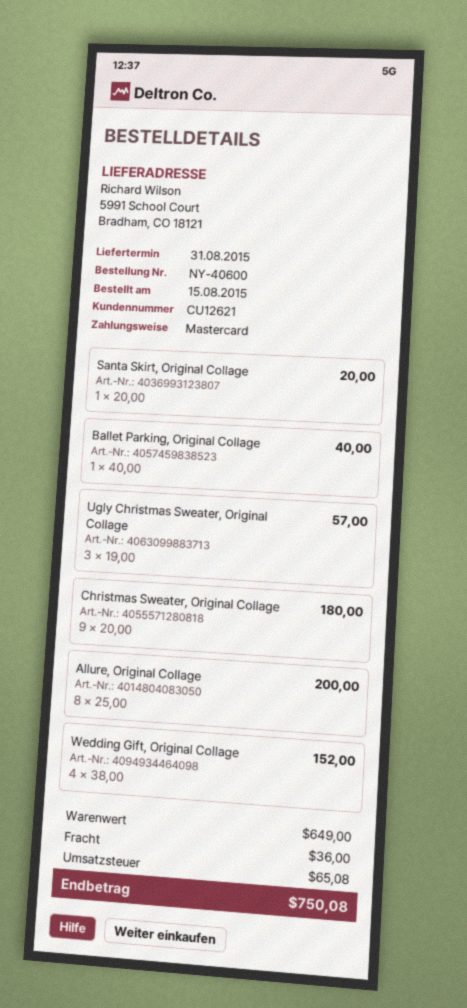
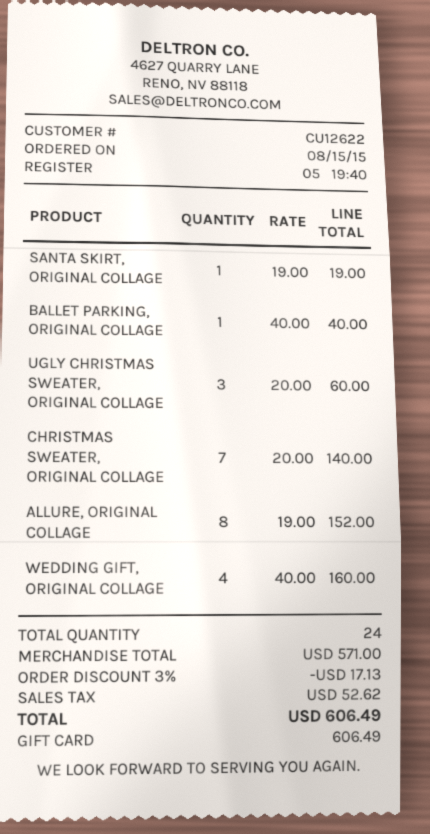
customer number: CU12621 -> CU12622
payment method: Mastercard -> gift card
Santa Skirt, Original Collage: 1 x 20.00 = 20.00 -> 1 x 19.00 = 19.00
Ugly Christmas Sweater, Original Collage: 3 x 19.00 = 57.00 -> 3 x 20.00 = 60.00
Christmas Sweater, Original Collage: 9 x 20.00 = 180.00 -> 7 x 20.00 = 140.00
Allure, Original Collage: 8 x 25.00 = 200.00 -> 8 x 19.00 = 152.00
Wedding Gift, Original Collage: 4 x 38.00 = 152.00 -> 4 x 40.00 = 160.00
subtotal: 649.00 -> 571.00
discount: none -> 3% = 17.13
shipping: 36.00 -> none
tax: 65.08 -> 52.62
total: 750.08 -> 606.49

